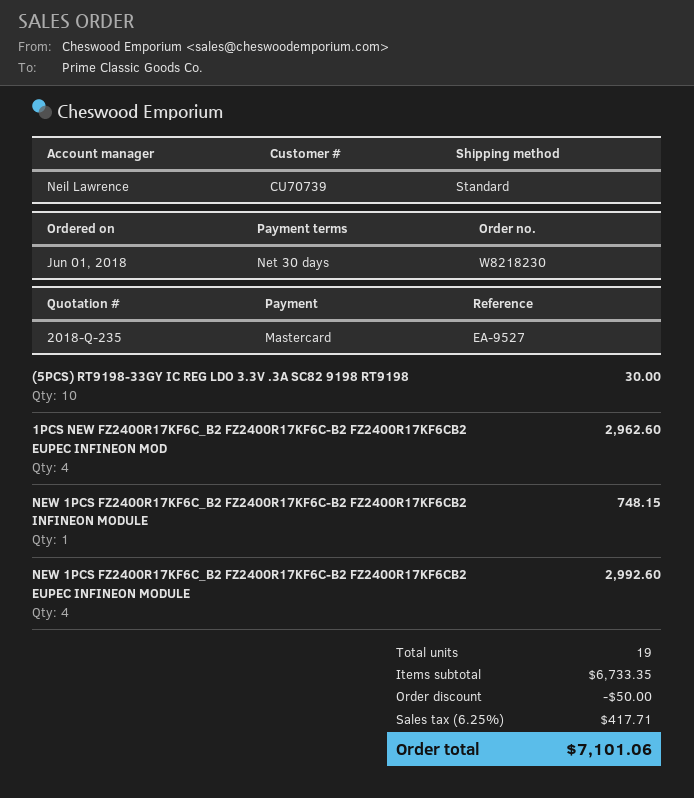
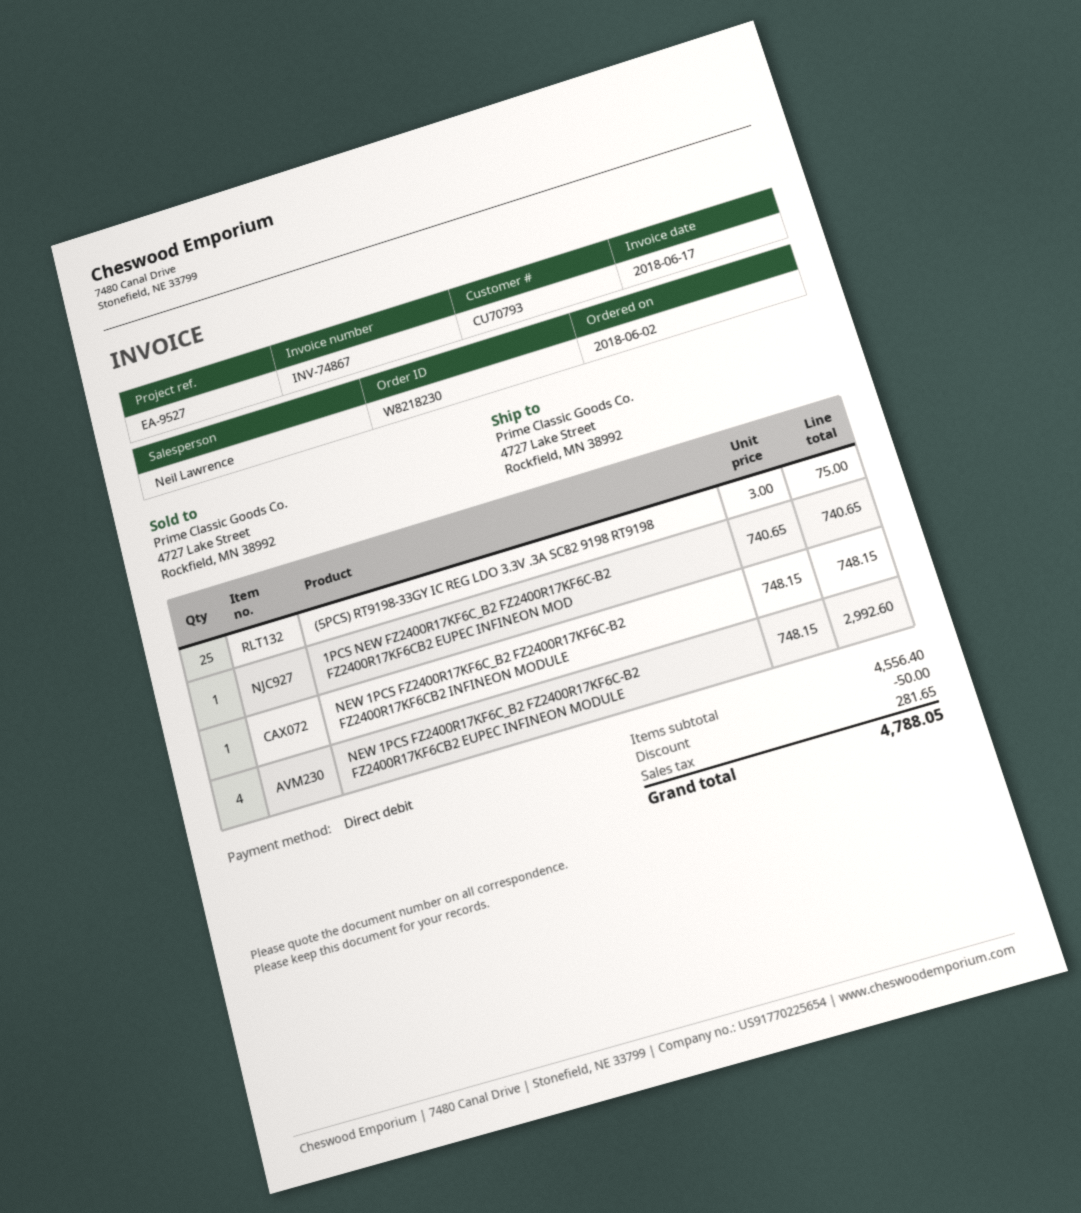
order date: 2018-06-01 -> 2018-06-02
customer number: CU70739 -> CU70793
payment method: Mastercard -> direct debit
(5PCS) RT9198-33GY IC REG LDO 3.3V .3A SC82 9198 RT9198: 10 for 30.00 -> 25 for 75.00
1PCS NEW FZ2400R17KF6C_B2 FZ2400R17KF6C-B2 FZ2400R17KF6CB2 EUPEC INFINEON MOD: 4 for 2962.60 -> 1 for 740.65
subtotal: 6733.35 -> 4556.40
tax: 417.71 -> 281.65
total: 7101.06 -> 4788.05

